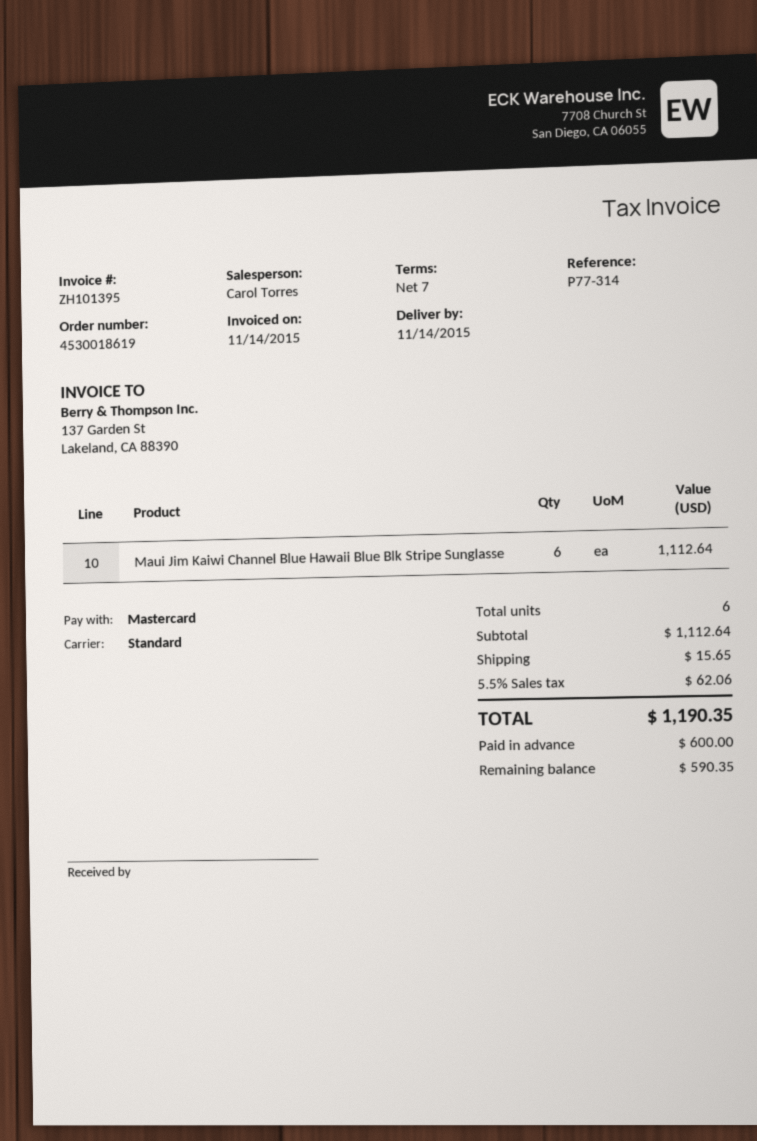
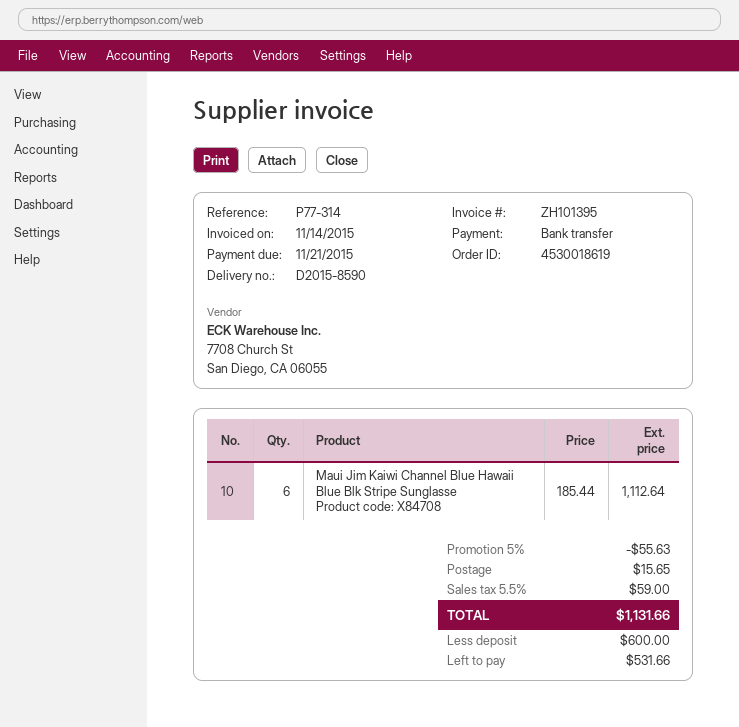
payment method: Mastercard -> bank transfer
discount: none -> 5% = 55.63
tax: 5.5% = 62.06 -> 5.5% = 59.00
total: 1190.35 -> 1131.66
balance: 590.35 -> 531.66

